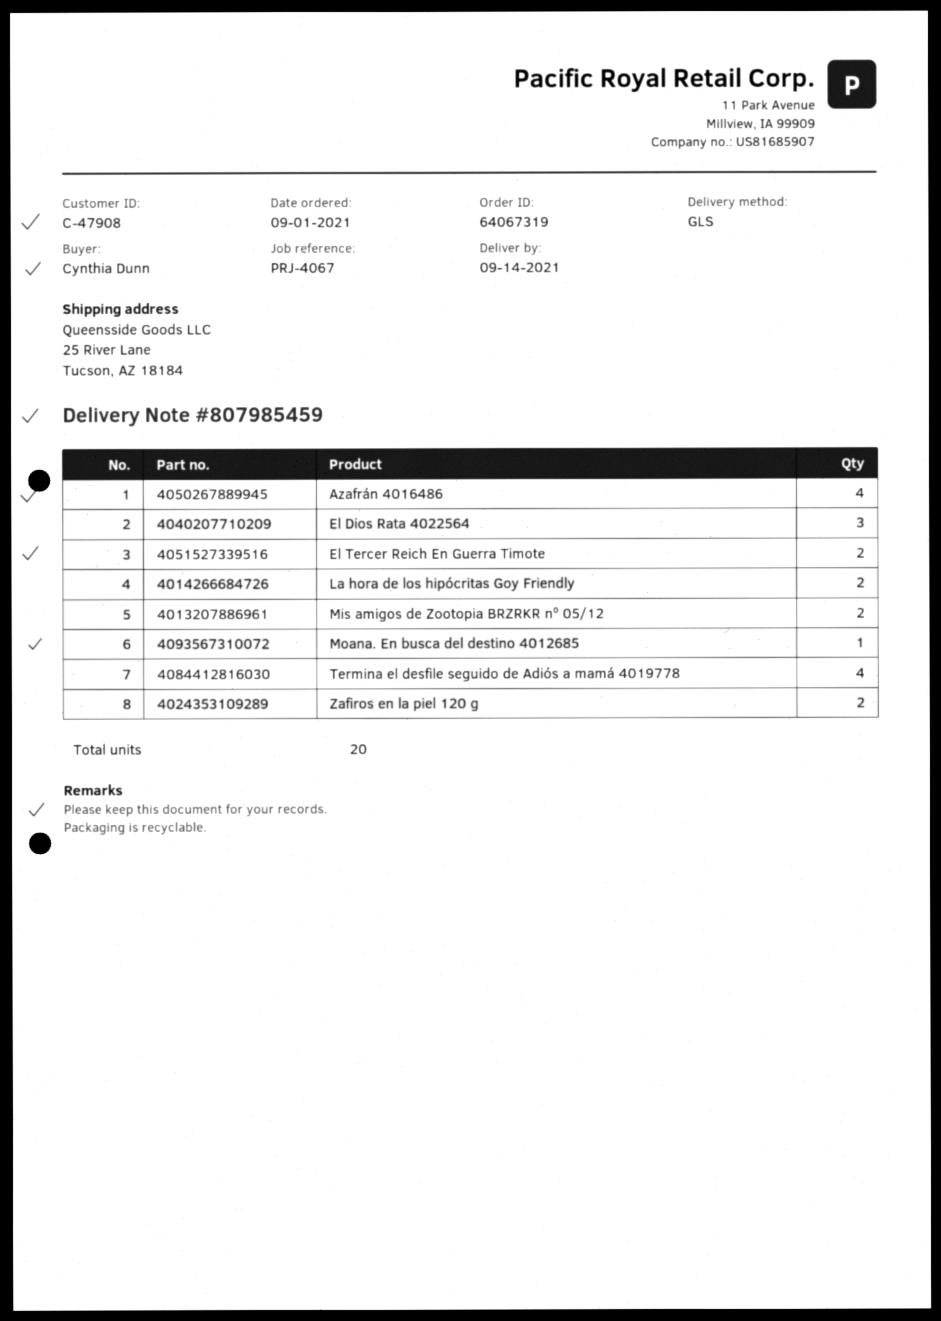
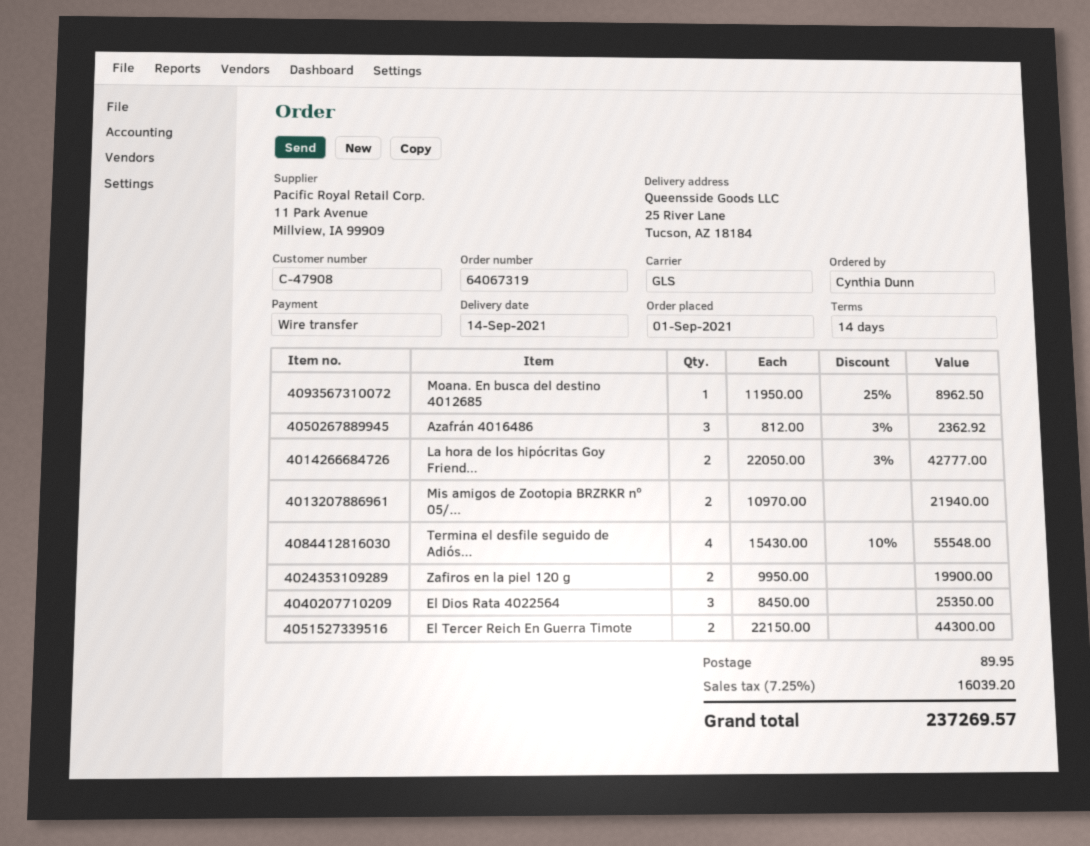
Azafrán 4016486: 4 -> 3

